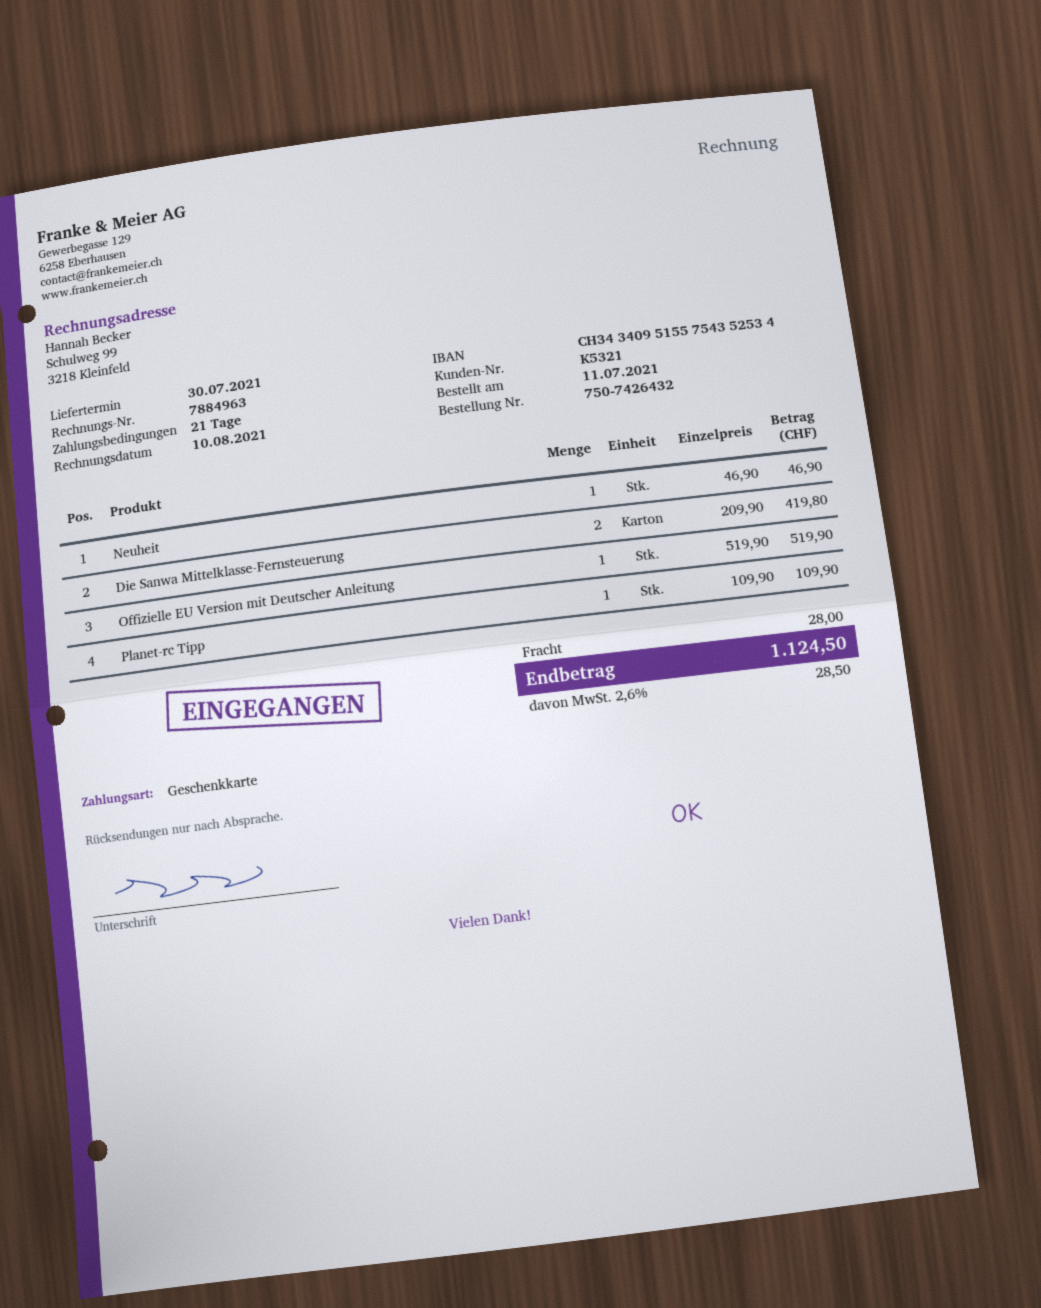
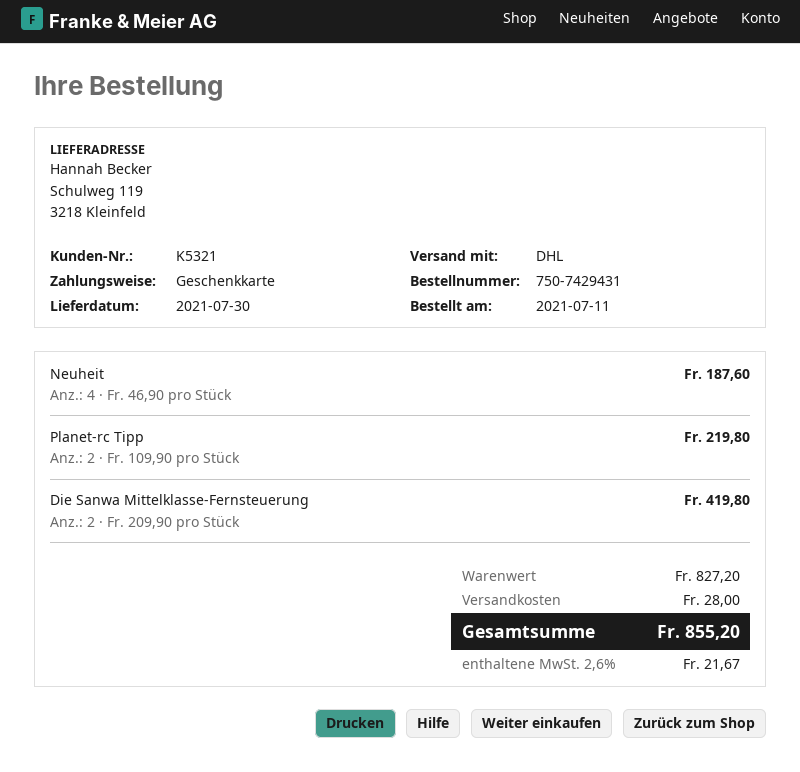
order number: 750-7426432 -> 750-7429431
Neuheit: 1 x 46.90 = 46.90 -> 4 x 46.90 = 187.60
Offizielle EU Version mit Deutscher Anleitung: 1 x 519.90 = 519.90 -> none
Planet-rc Tipp: 1 x 109.90 = 109.90 -> 2 x 109.90 = 219.80
tax: 2.6% = 28.50 -> 2.6% = 21.67
total: 1124.50 -> 855.20

